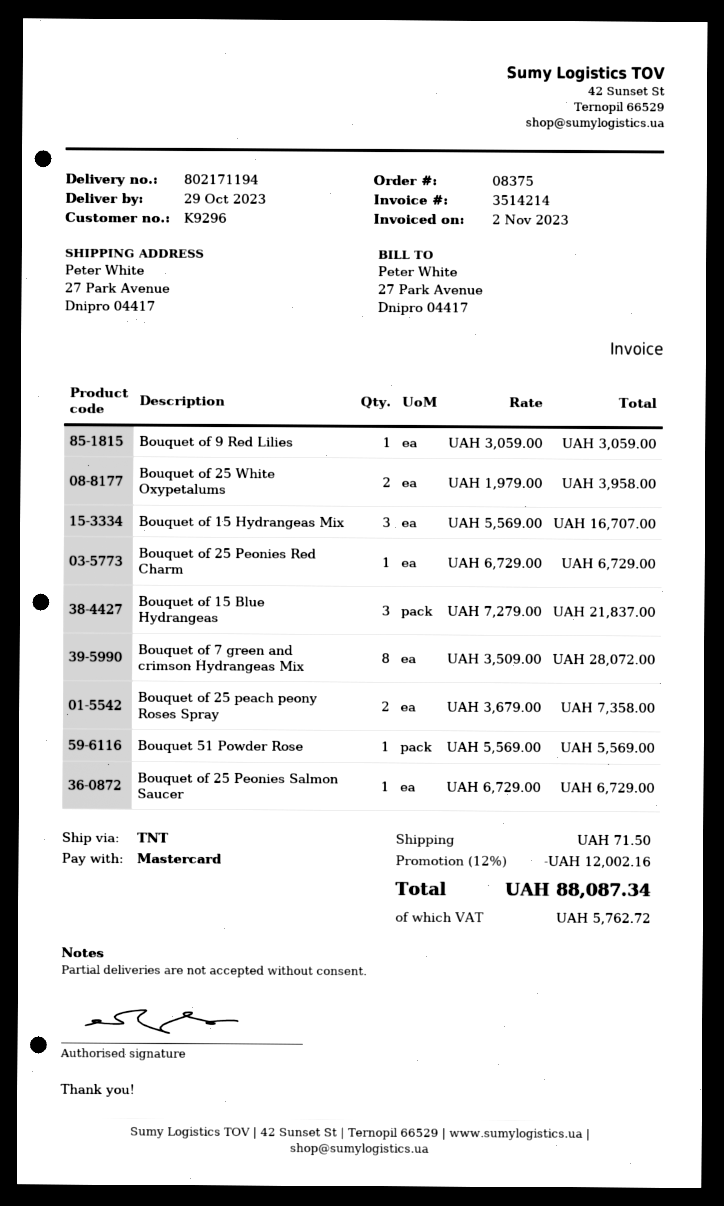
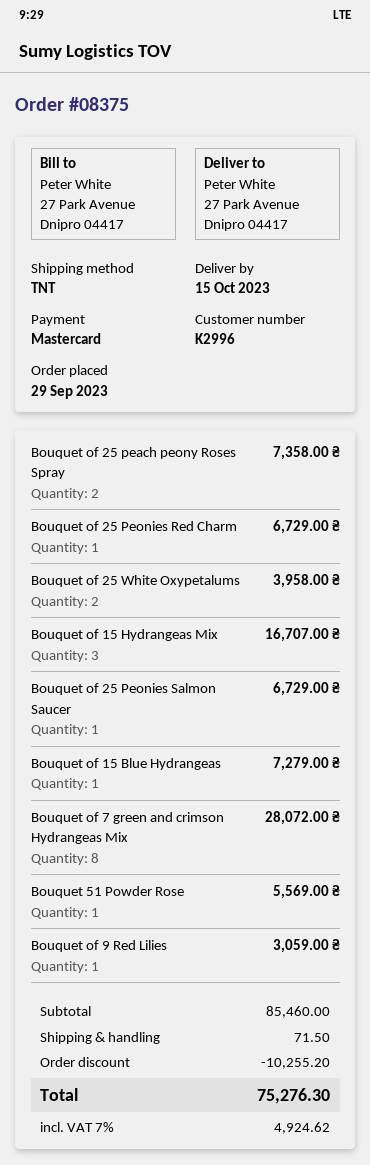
delivery date: 2023-10-29 -> 2023-10-15
customer number: K9296 -> K2996
Bouquet of 15 Blue Hydrangeas: 3 for 21837.00 -> 1 for 7279.00
discount: 12002.16 -> 10255.20
tax: 5762.72 -> 4924.62
total: 88087.34 -> 75276.30

